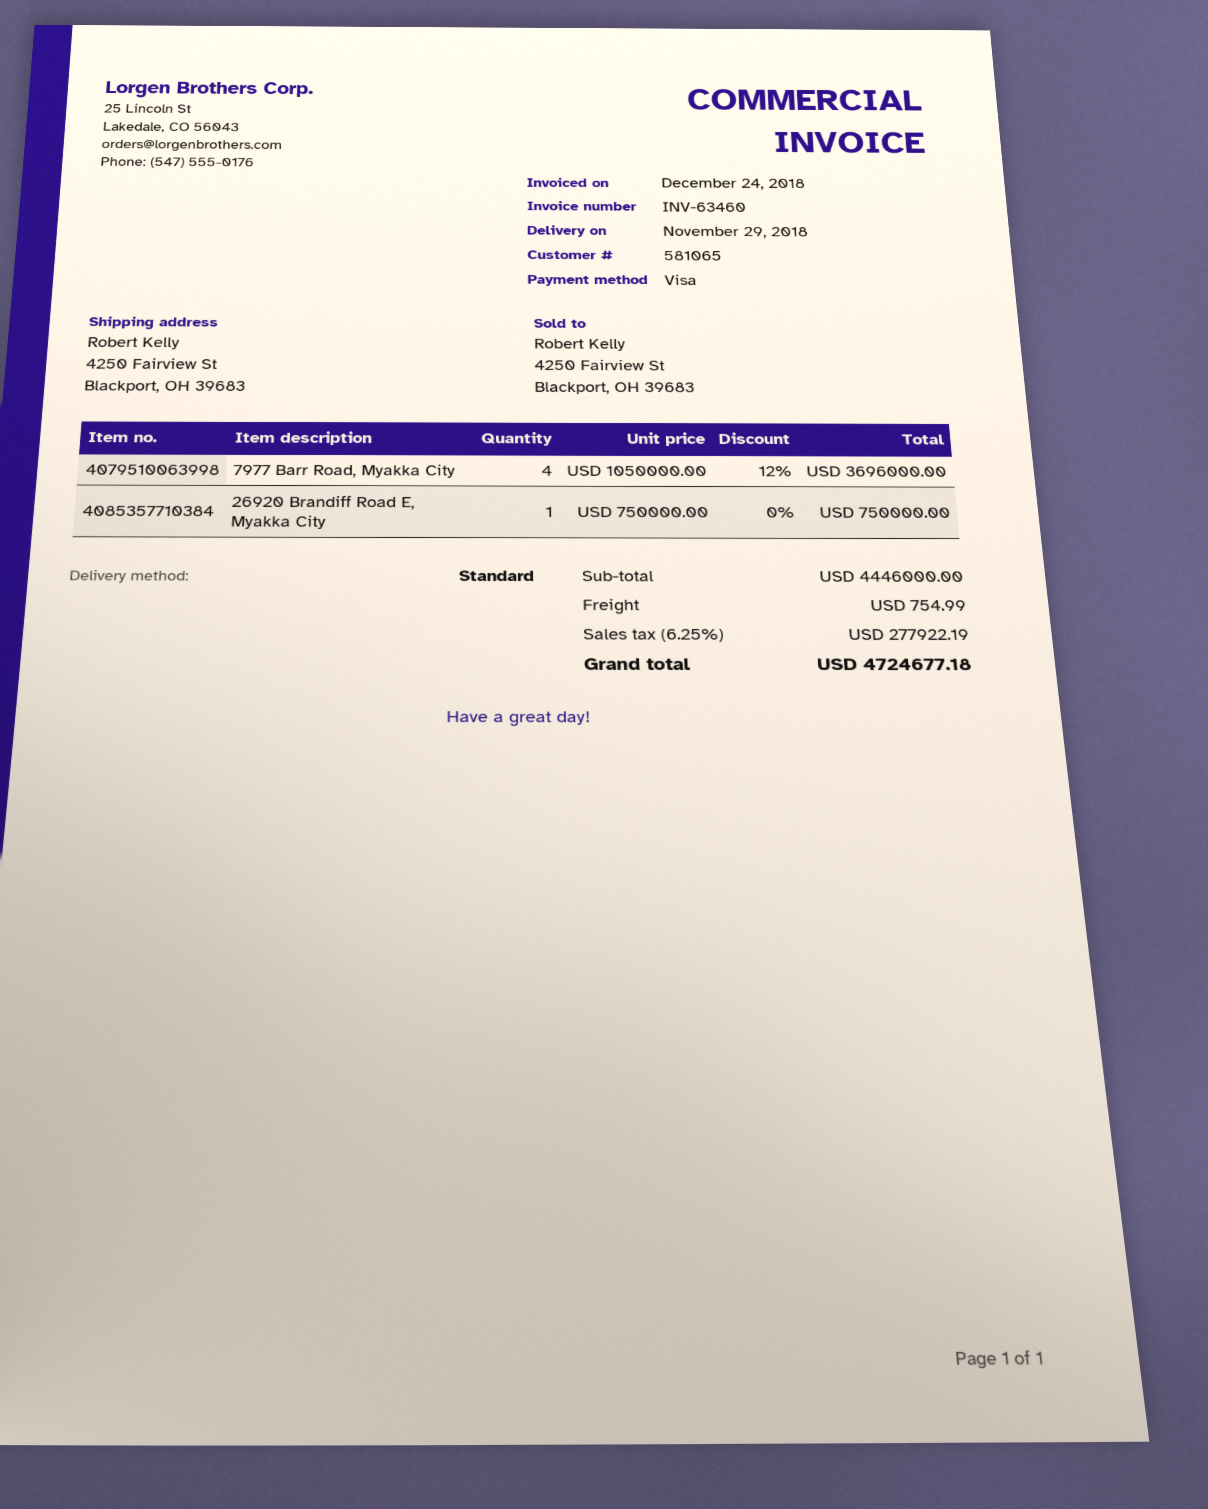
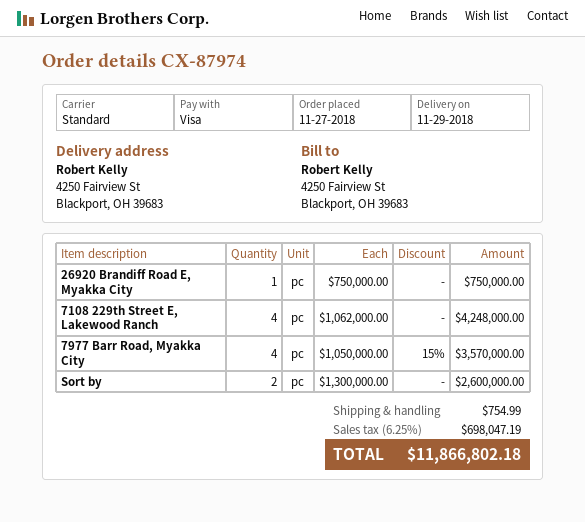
7977 Barr Road, Myakka City: 4 x 1050000.00 - 12% = 3696000.00 -> 4 x 1050000.00 - 15% = 3570000.00
7108 229th Street E, Lakewood Ranch: none -> 4 x 1062000.00 = 4248000.00
Sort by: none -> 2 x 1300000.00 = 2600000.00
tax: 6.25% = 277922.19 -> 6.25% = 698047.19
total: 4724677.18 -> 11866802.18

